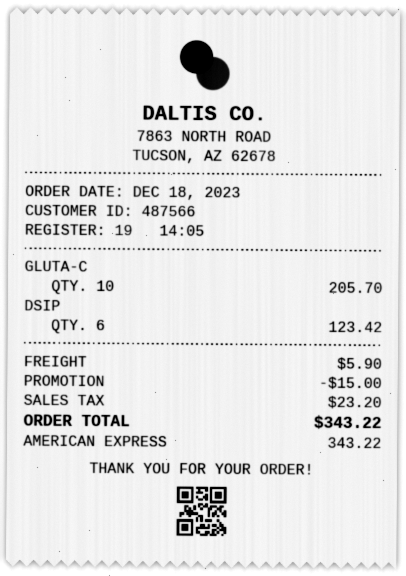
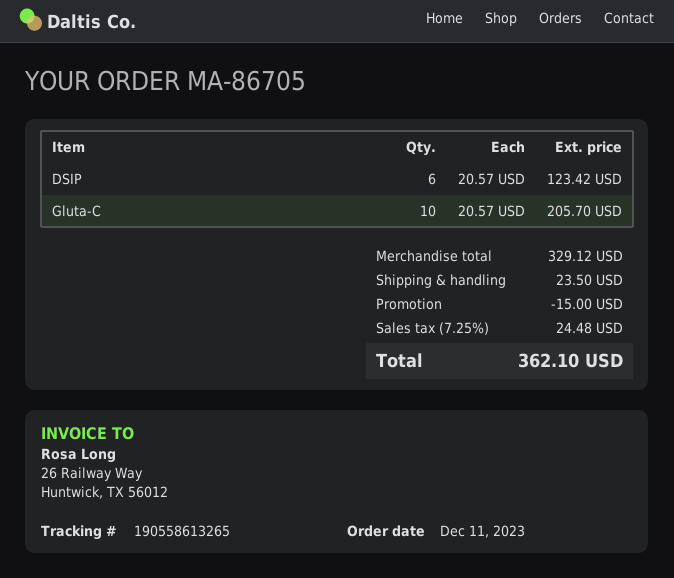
order date: 2023-12-18 -> 2023-12-11
shipping: 5.90 -> 23.50
tax: 23.20 -> 24.48
total: 343.22 -> 362.10

